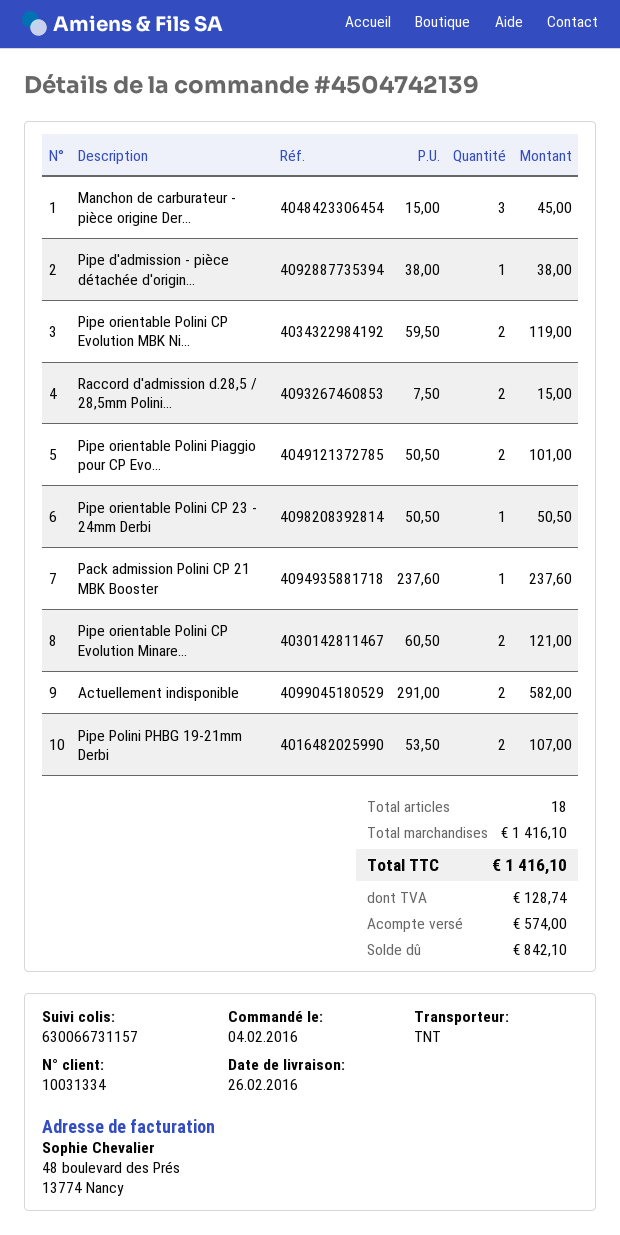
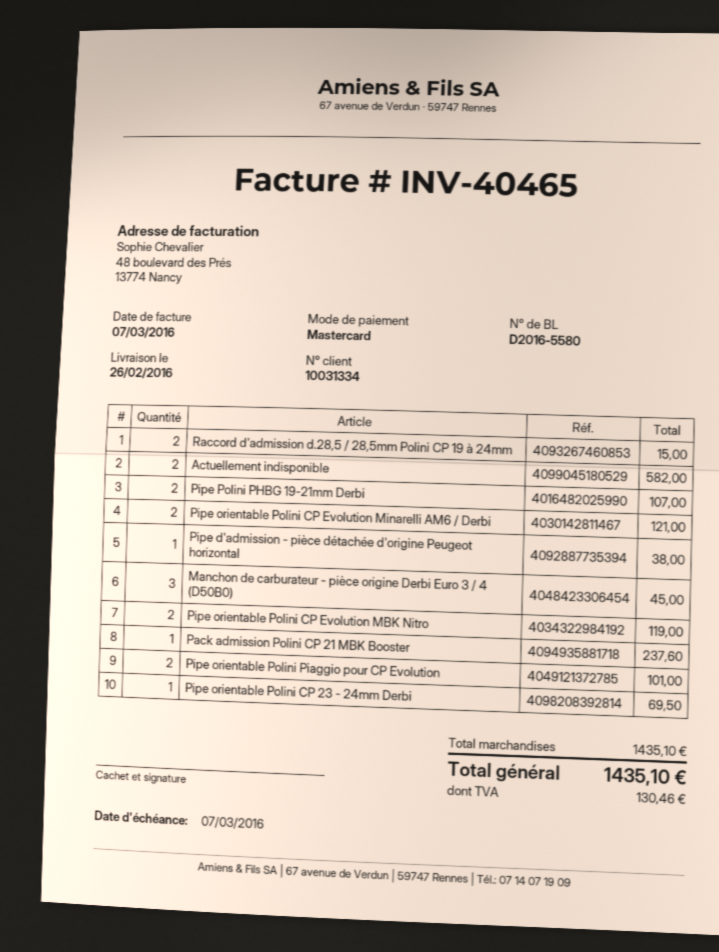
Pipe orientable Polini CP 23 - 24mm Derbi: 1 for 50.50 -> 1 for 69.50
subtotal: 1416.10 -> 1435.10
tax: 128.74 -> 130.46
total: 1416.10 -> 1435.10

